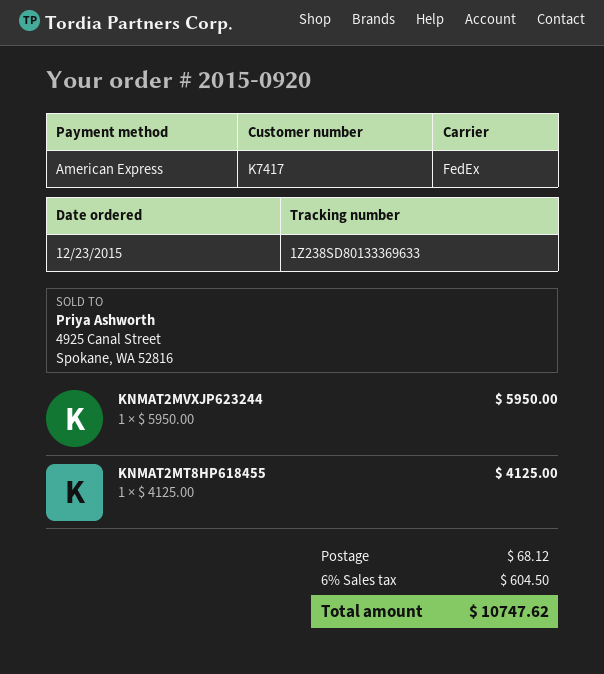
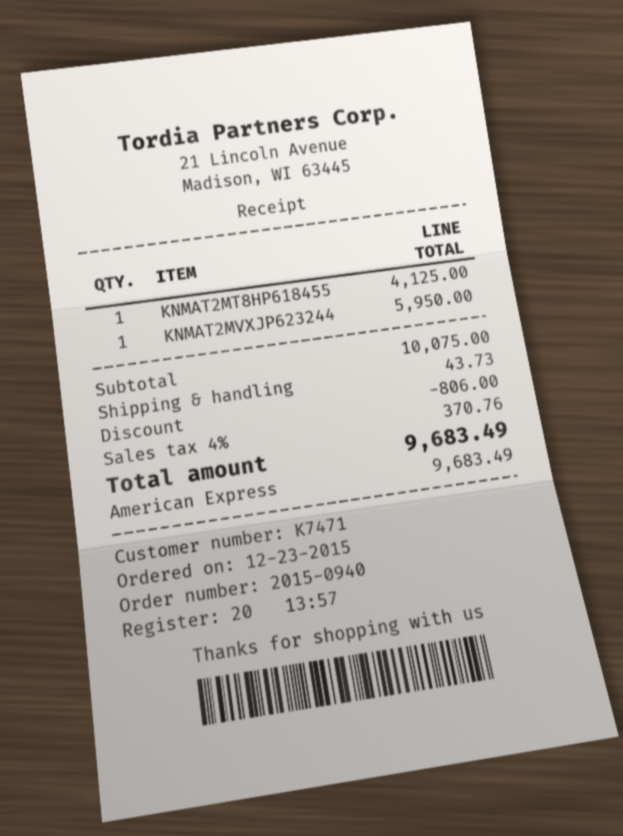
order number: 2015-0920 -> 2015-0940
customer number: K7417 -> K7471
discount: none -> 806.00
shipping: 68.12 -> 43.73
tax: 6% = 604.50 -> 4% = 370.76
total: 10747.62 -> 9683.49

